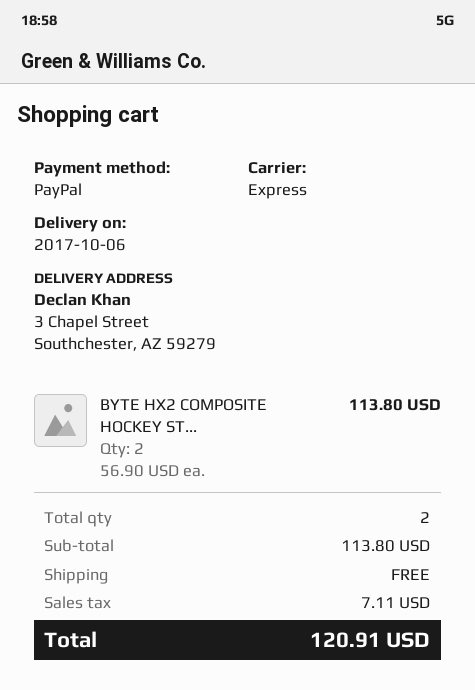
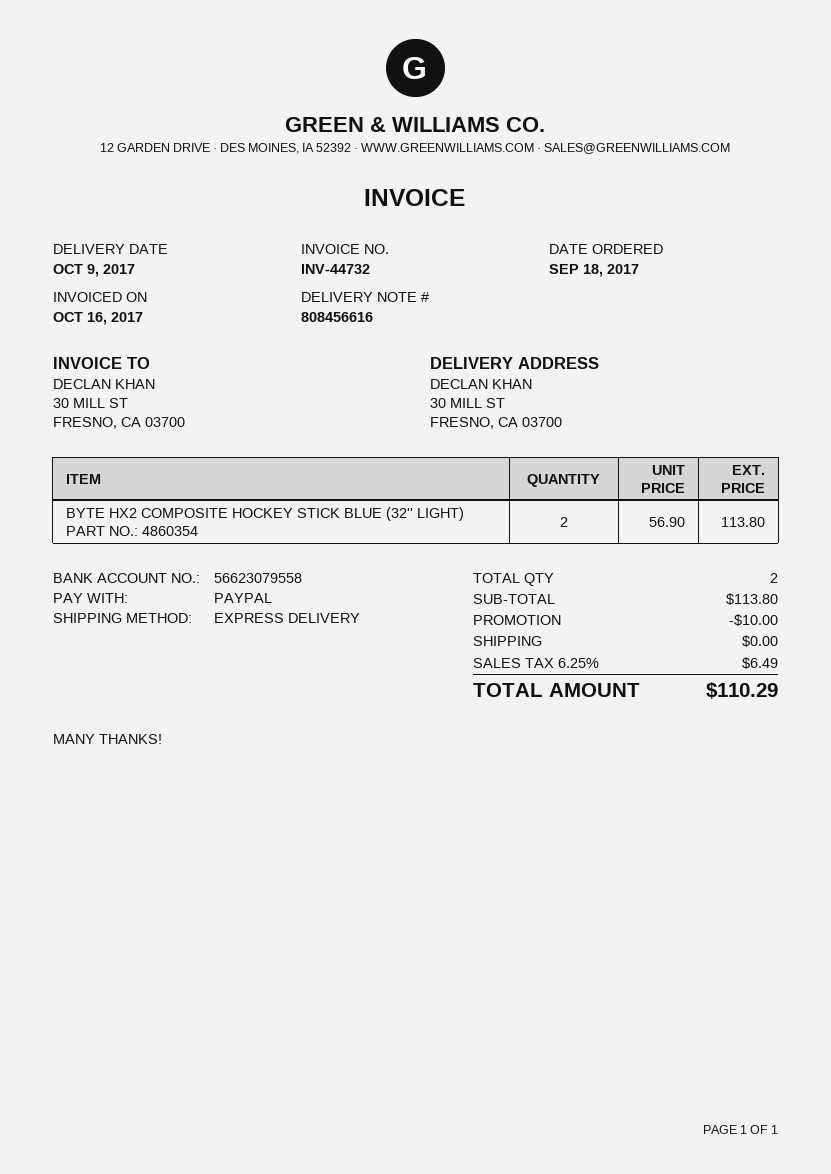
delivery date: 2017-10-06 -> 2017-10-09
ship to: 3 Chapel Street, Southchester, AZ 59279 -> 30 MILL ST, FRESNO, CA 03700
discount: none -> 10.00
tax: 7.11 -> 6.49
total: 120.91 -> 110.29

